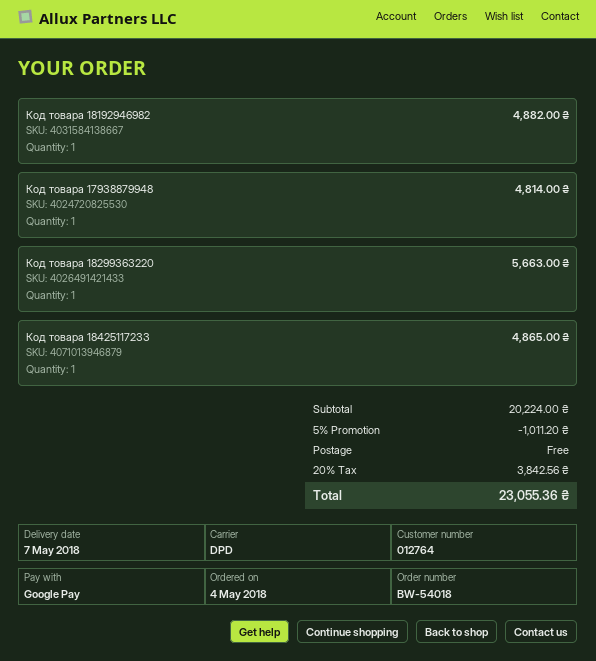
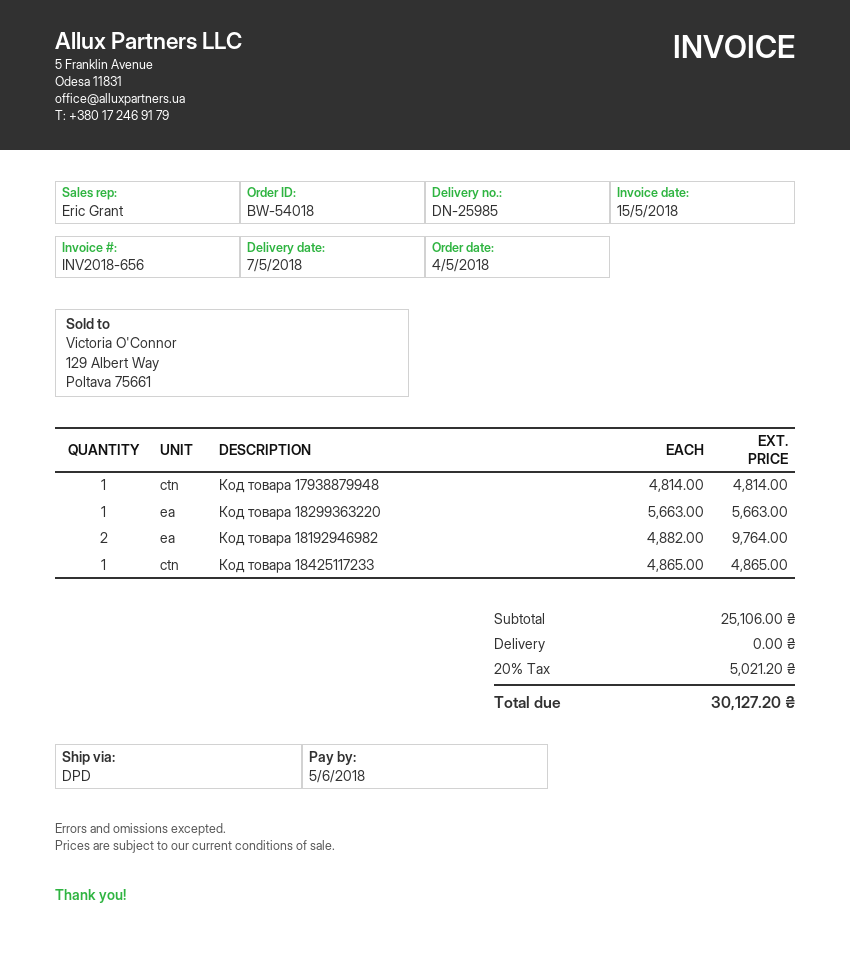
Код товара 18192946982: 1 for 4882.00 -> 2 for 9764.00
subtotal: 20224.00 -> 25106.00
discount: 5% = 1011.20 -> none
tax: 20% = 3842.56 -> 20% = 5021.20
total: 23055.36 -> 30127.20

